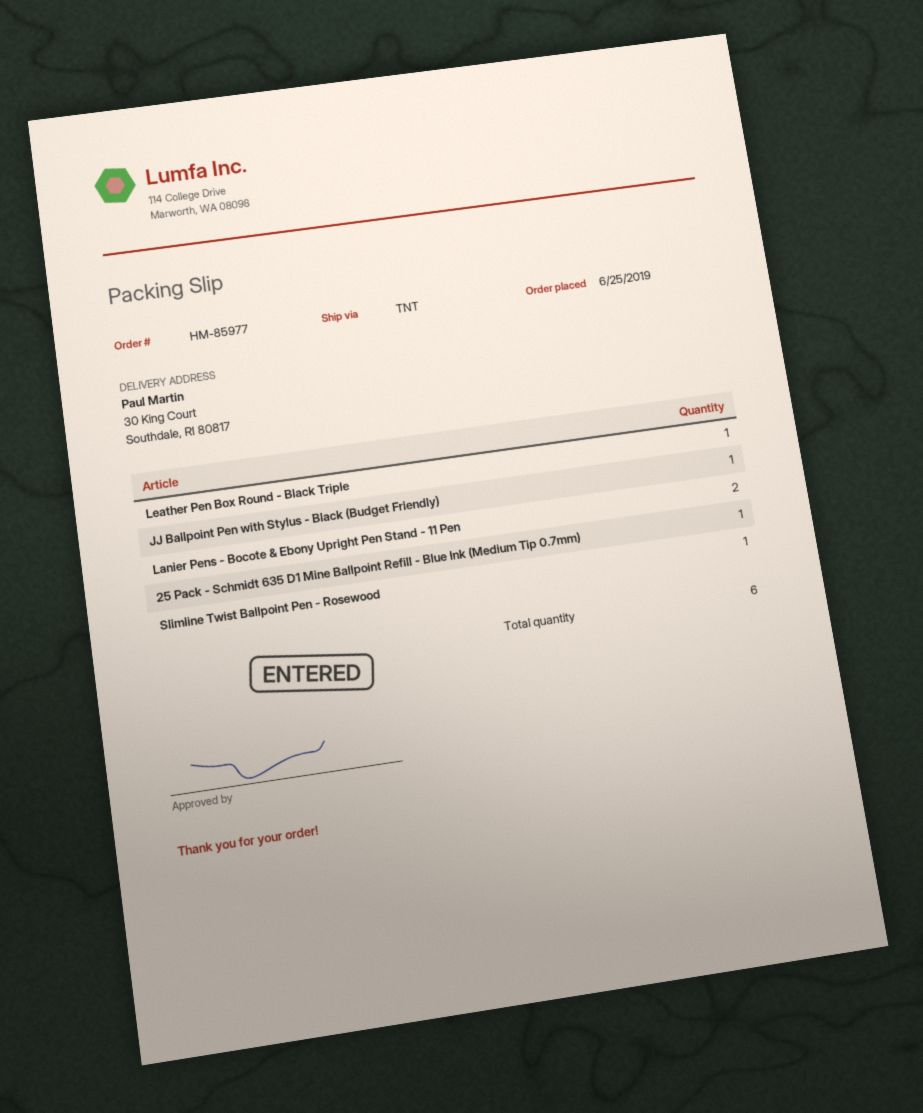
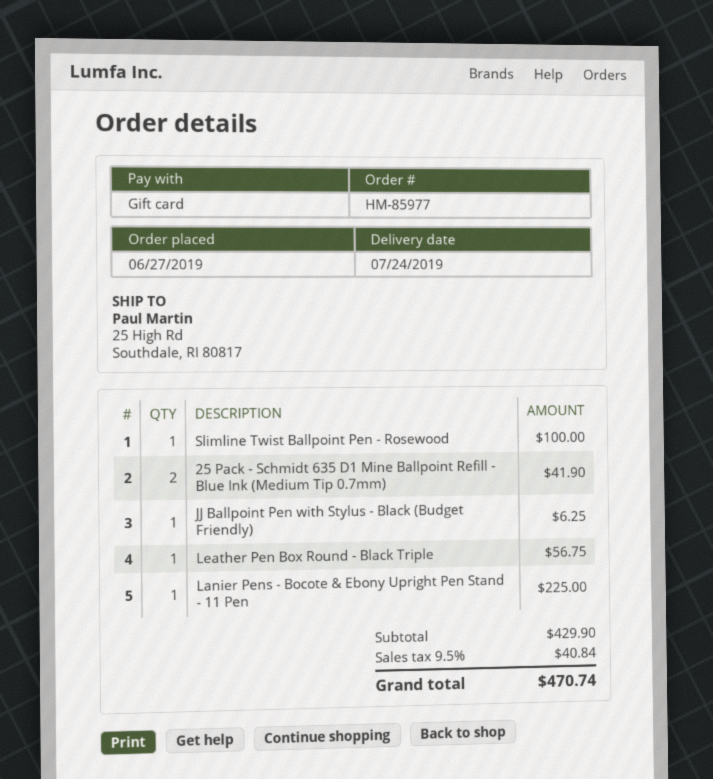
order date: 2019-06-25 -> 2019-06-27
ship to: 30 King Court, Southdale, RI 80817 -> 25 High Rd, Southdale, RI 80817
Lanier Pens - Bocote & Ebony Upright Pen Stand - 11 Pen: 2 -> 1
25 Pack - Schmidt 635 D1 Mine Ballpoint Refill - Blue Ink (Medium Tip 0.7mm): 1 -> 2

